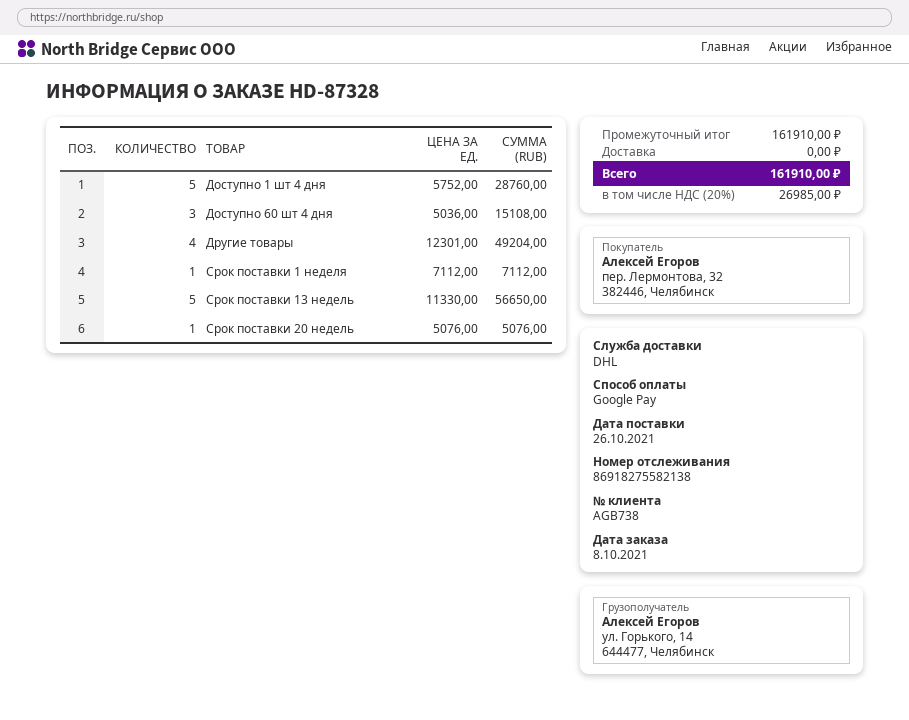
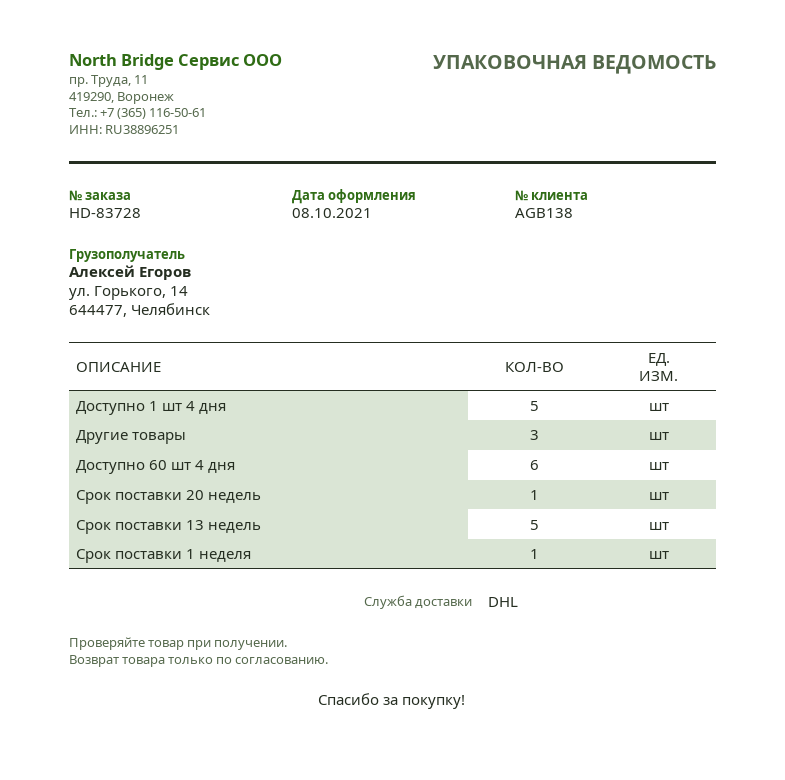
order number: HD-87328 -> HD-83728
customer number: AGB738 -> AGB138
Доступно 60 шт 4 дня: 3 -> 6
Другие товары: 4 -> 3

